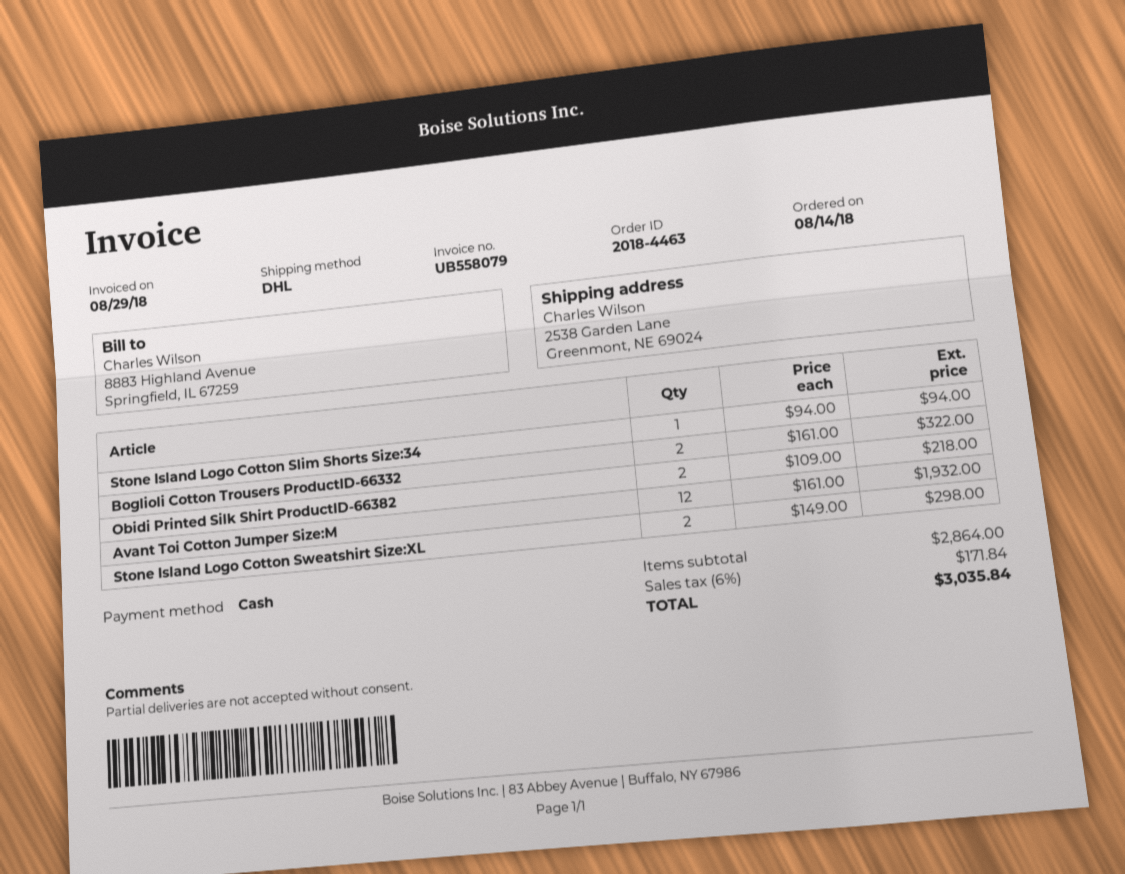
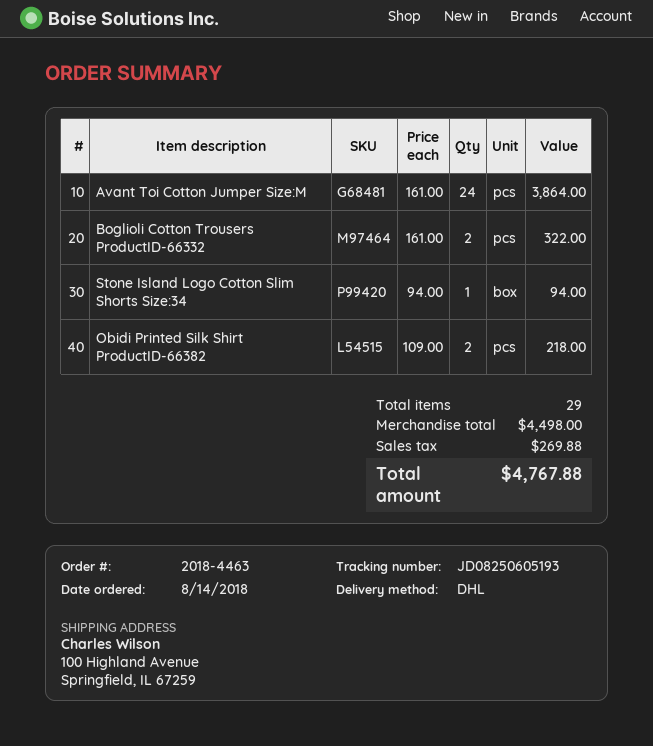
ship to: 2538 Garden Lane, Greenmont, NE 69024 -> 100 Highland Avenue, Springfield, IL 67259
Avant Toi Cotton Jumper Size:M: 12 x 161.00 = 1932.00 -> 24 x 161.00 = 3864.00
Stone Island Logo Cotton Sweatshirt Size:XL: 2 x 149.00 = 298.00 -> none
subtotal: 2864.00 -> 4498.00
tax: 171.84 -> 269.88
total: 3035.84 -> 4767.88

